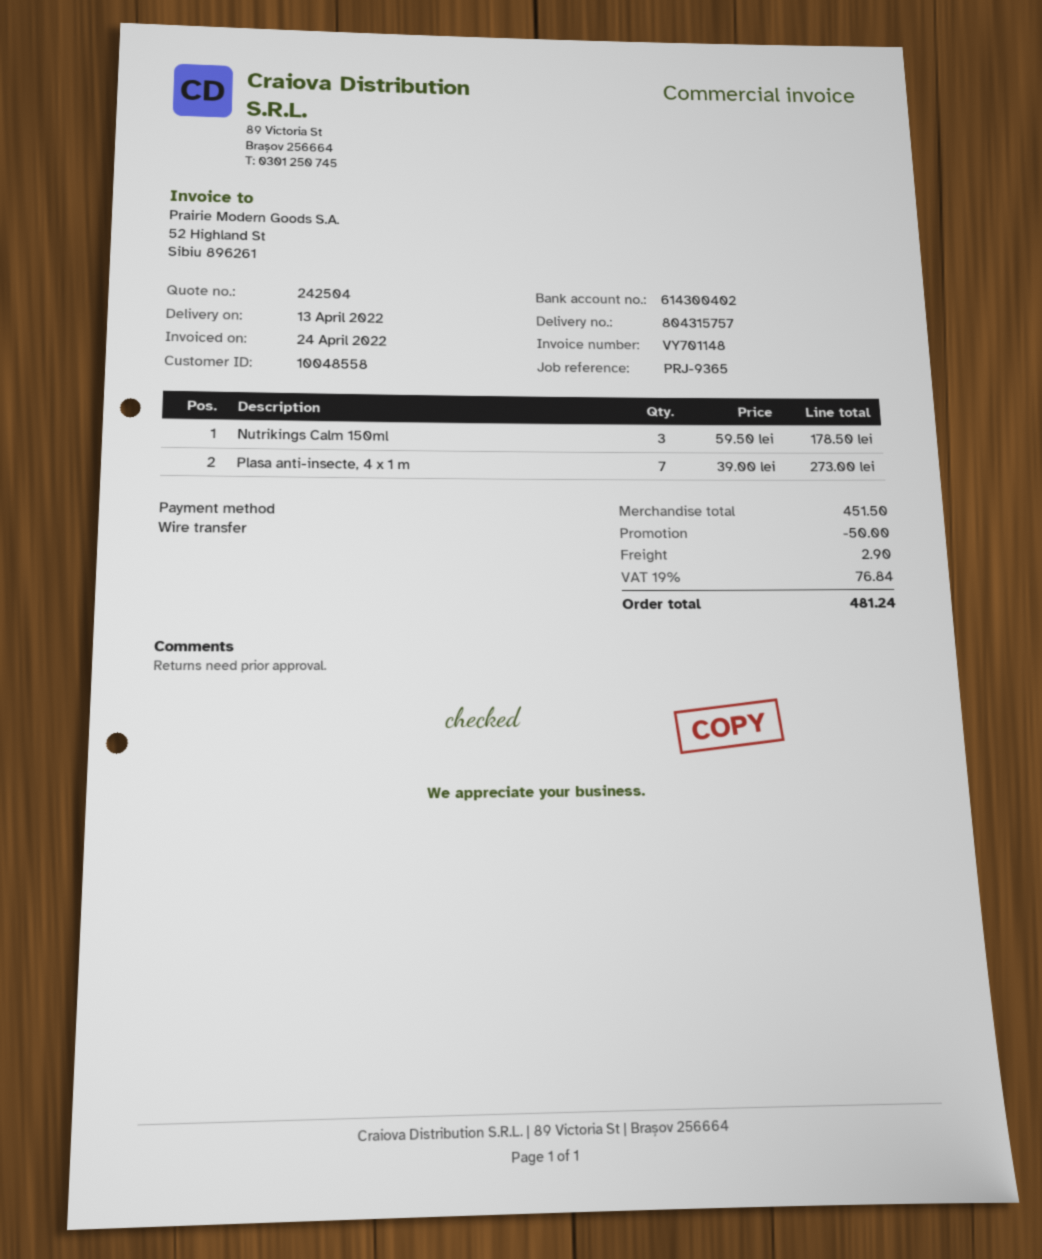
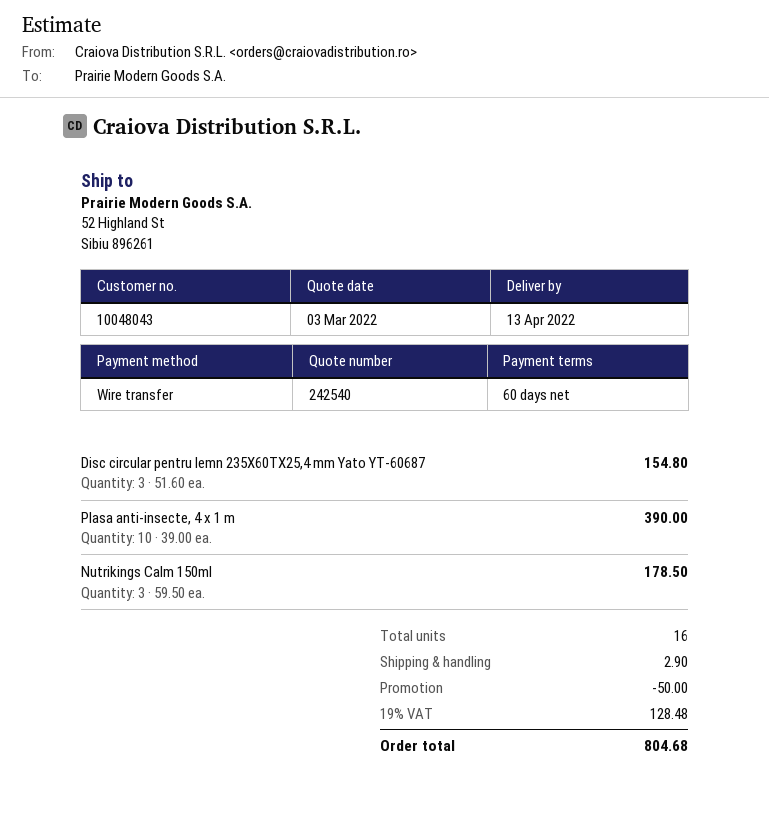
quote number: 242504 -> 242540
customer number: 10048558 -> 10048043
Plasa anti-insecte, 4 x 1 m: 7 x 39.00 = 273.00 -> 10 x 39.00 = 390.00
Disc circular pentru lemn 235X60TX25,4 mm Yato YT-60687: none -> 3 x 51.60 = 154.80
tax: 19% = 76.84 -> 19% = 128.48
total: 481.24 -> 804.68

